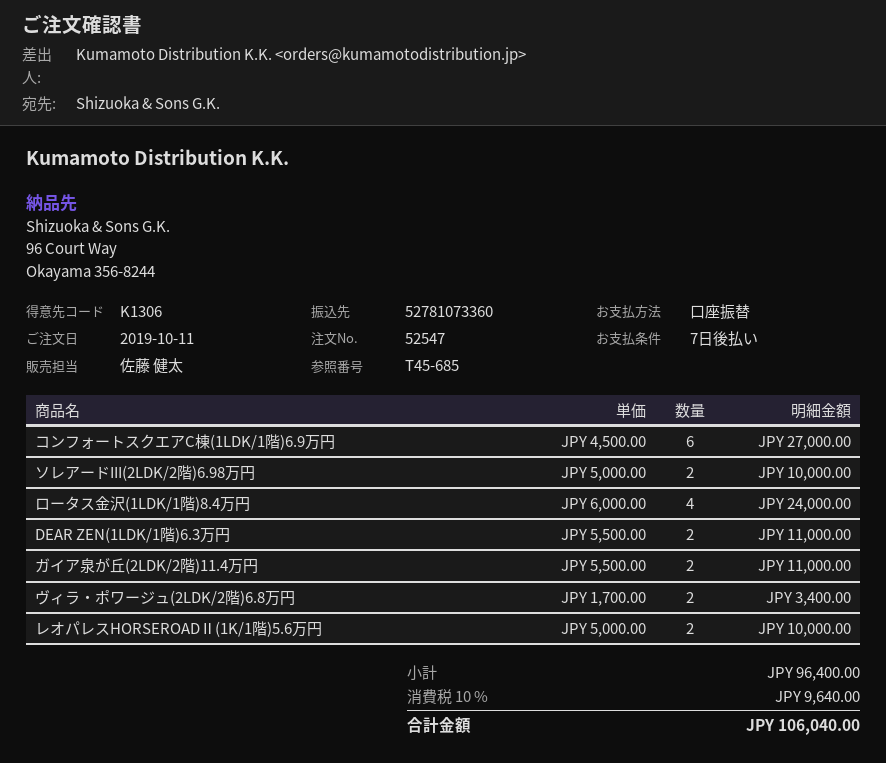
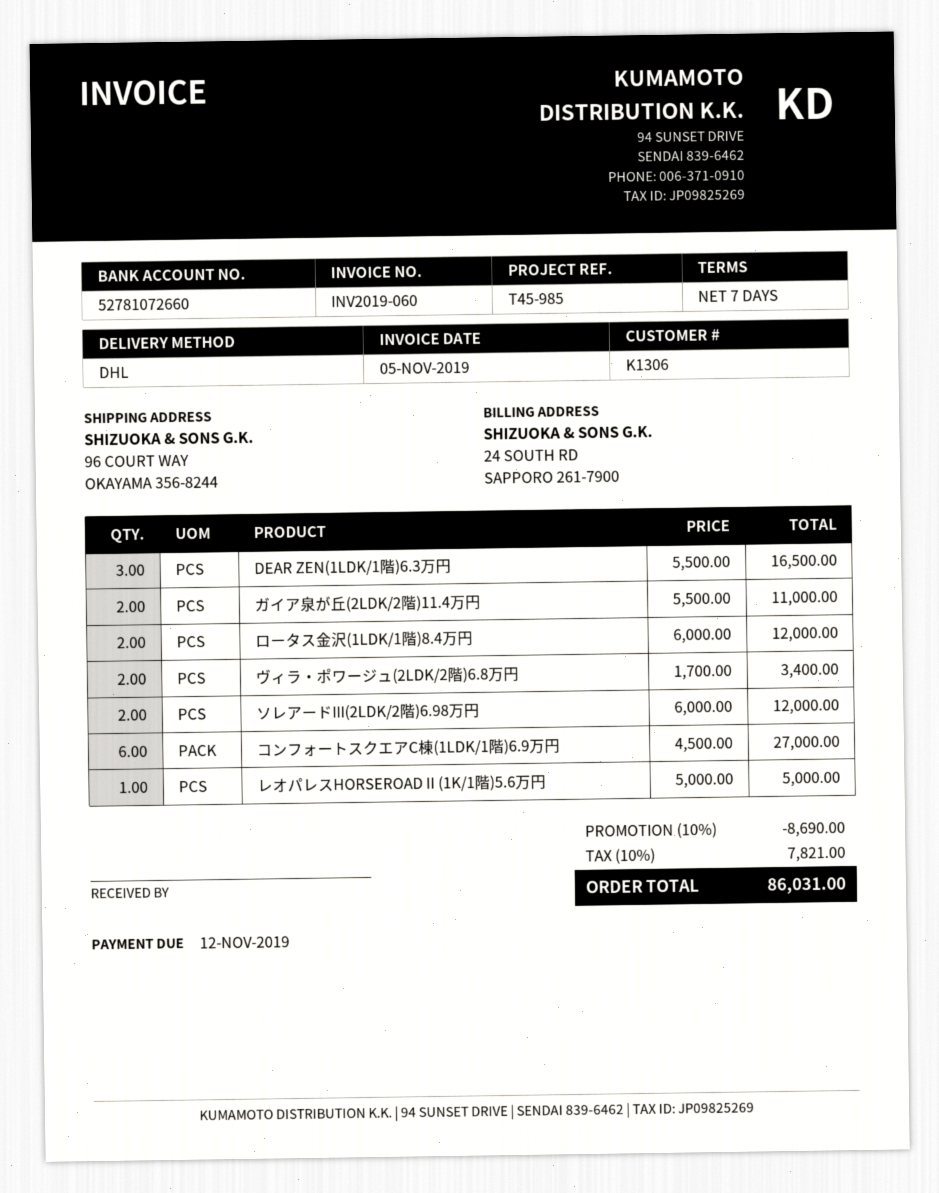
reference: T45-685 -> T45-985
bank account: 52781073360 -> 52781072660
ソレアードIII(2LDK/2階)6.98万円: 2 x 5000.00 = 10000.00 -> 2 x 6000.00 = 12000.00
ロータス金沢(1LDK/1階)8.4万円: 4 x 6000.00 = 24000.00 -> 2 x 6000.00 = 12000.00
DEAR ZEN(1LDK/1階)6.3万円: 2 x 5500.00 = 11000.00 -> 3 x 5500.00 = 16500.00
レオパレスHORSEROADⅡ(1K/1階)5.6万円: 2 x 5000.00 = 10000.00 -> 1 x 5000.00 = 5000.00
discount: none -> 10% = 8690.00
tax: 10% = 9640.00 -> 10% = 7821.00
total: 106040.00 -> 86031.00

